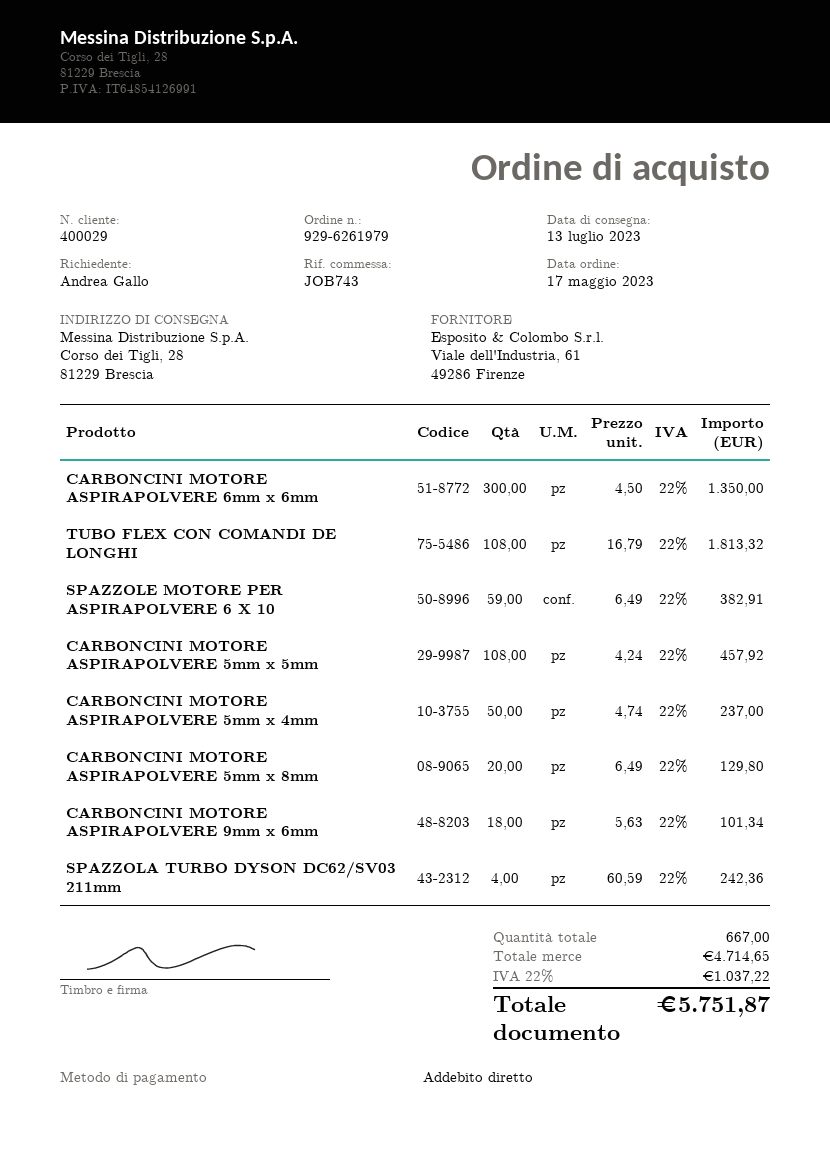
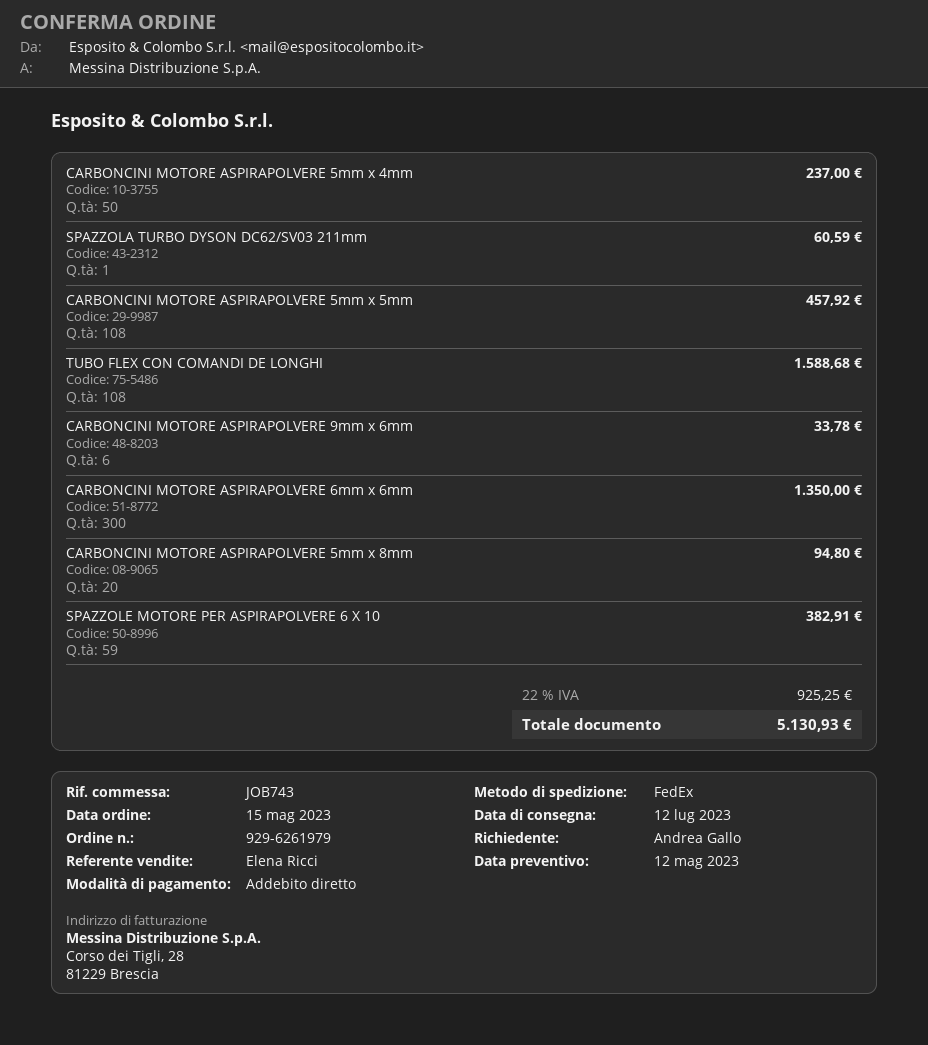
order date: 2023-05-17 -> 2023-05-15
delivery date: 2023-07-13 -> 2023-07-12
TUBO FLEX CON COMANDI DE LONGHI: 108 for 1813.32 -> 108 for 1588.68
CARBONCINI MOTORE ASPIRAPOLVERE 5mm x 8mm: 20 for 129.80 -> 20 for 94.80
CARBONCINI MOTORE ASPIRAPOLVERE 9mm x 6mm: 18 for 101.34 -> 6 for 33.78
SPAZZOLA TURBO DYSON DC62/SV03 211mm: 4 for 242.36 -> 1 for 60.59
tax: 22% = 1037.22 -> 22% = 925.25
total: 5751.87 -> 5130.93

